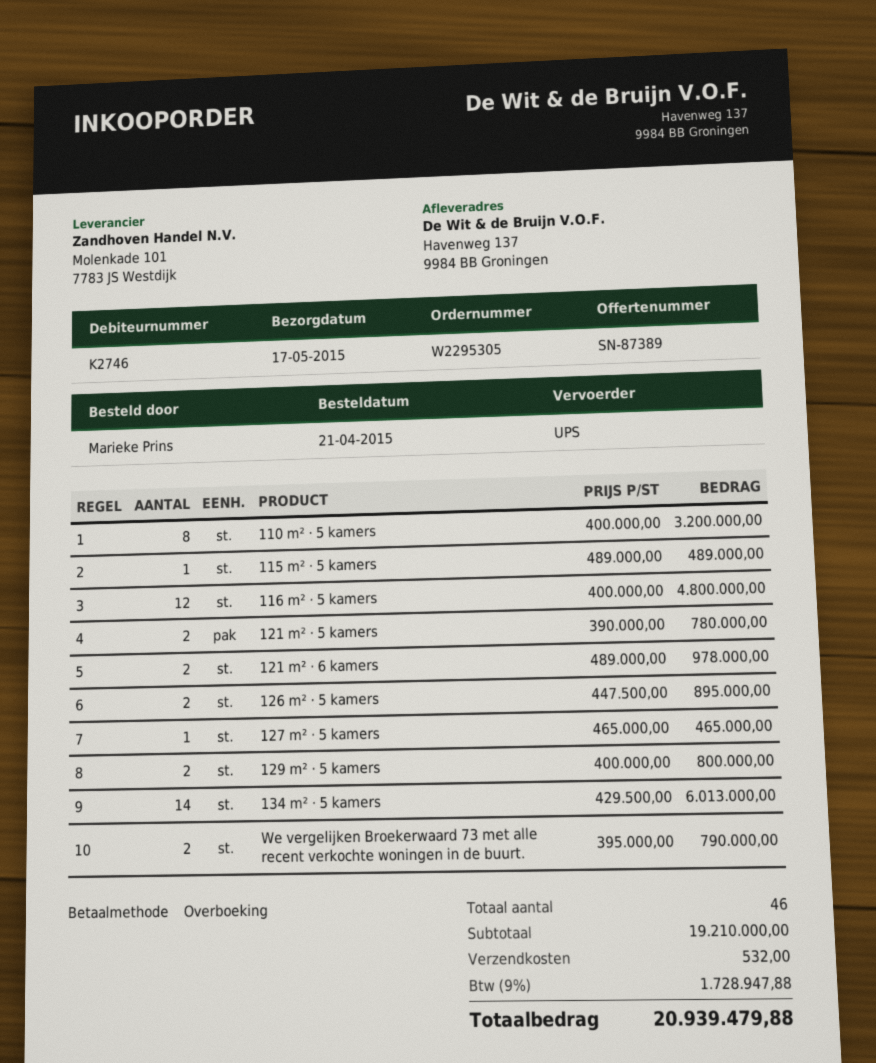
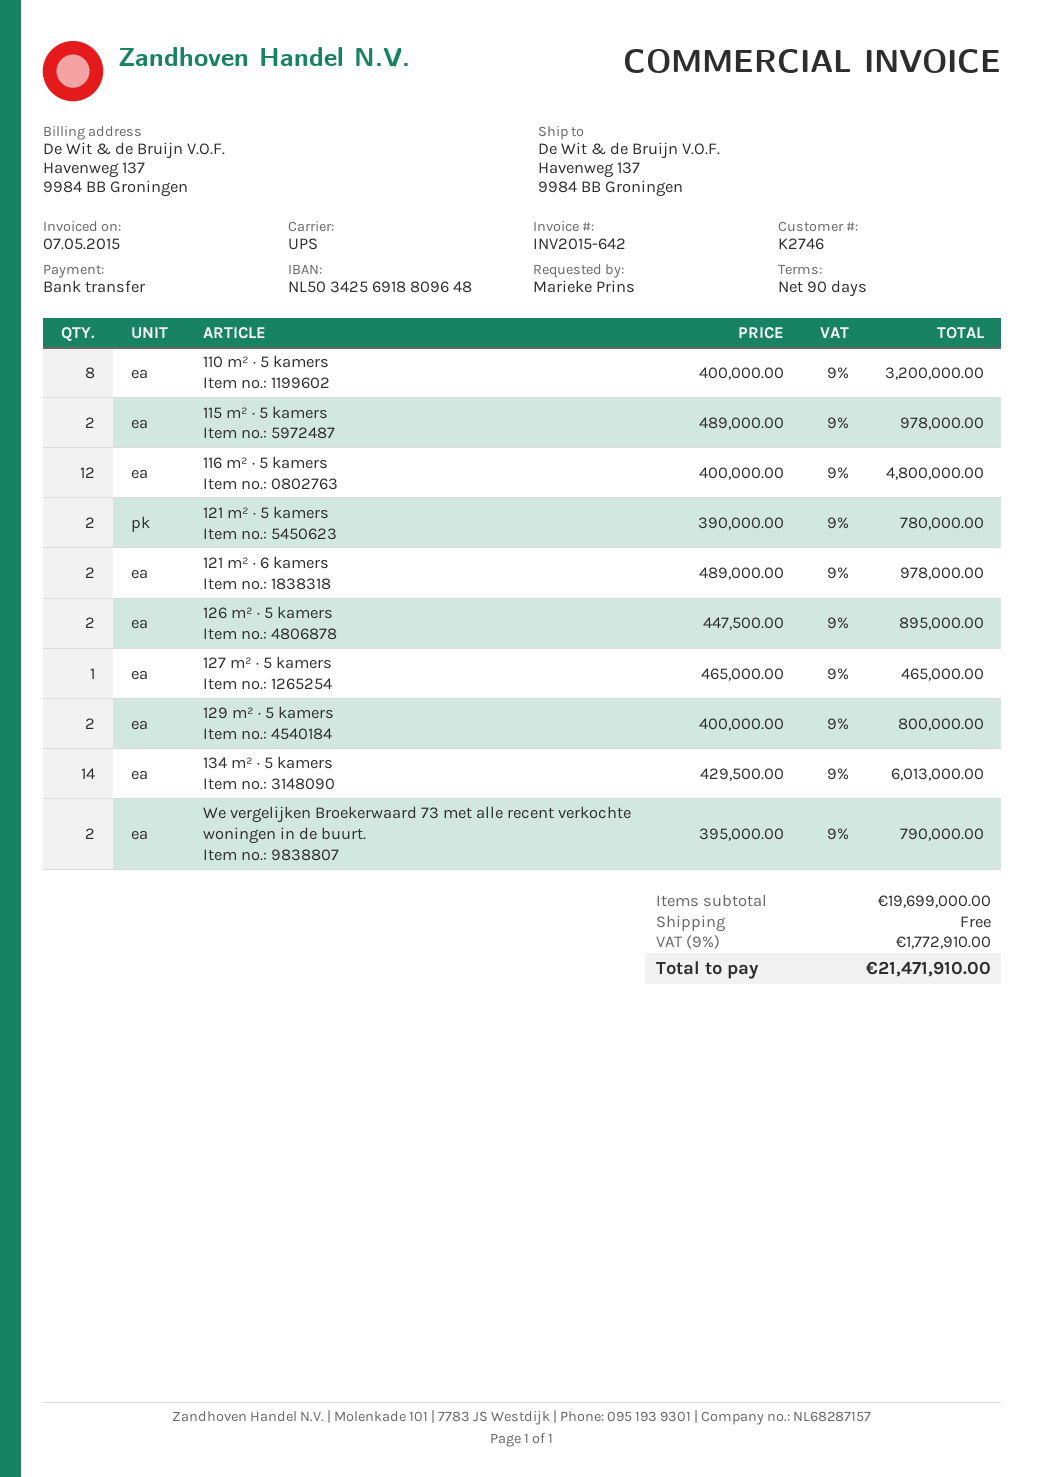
115 m² · 5 kamers: 1 x 489000.00 = 489000.00 -> 2 x 489000.00 = 978000.00
subtotal: 19210000.00 -> 19699000.00
shipping: 532.00 -> 0.00
tax: 9% = 1728947.88 -> 9% = 1772910.00
total: 20939479.88 -> 21471910.00

